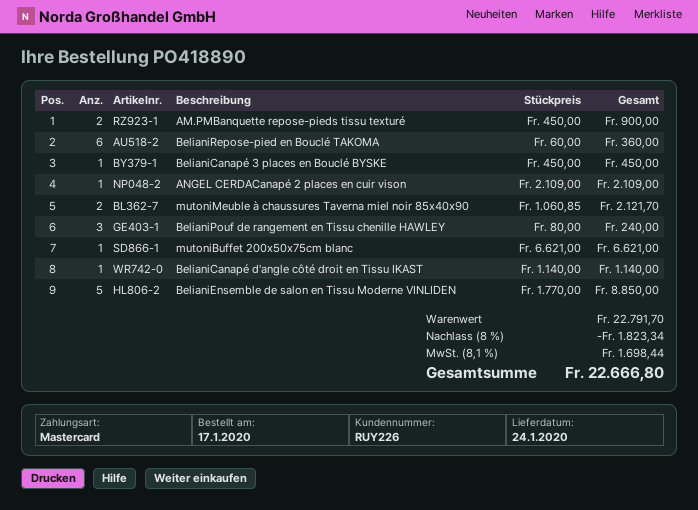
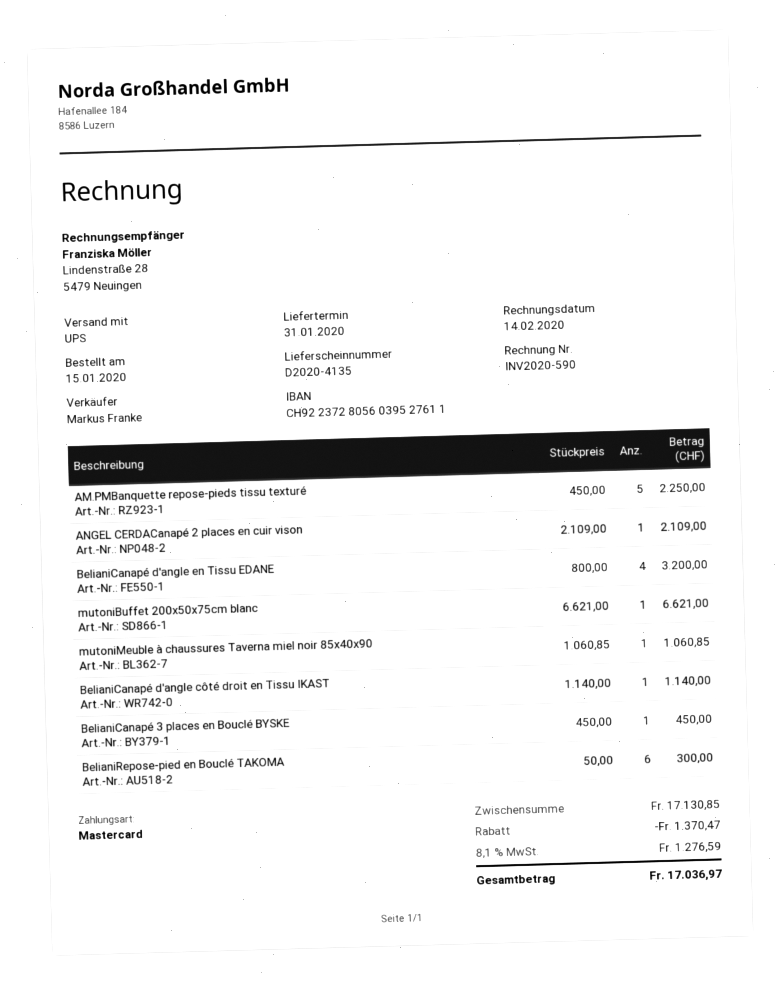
order date: 2020-01-17 -> 2020-01-15
delivery date: 2020-01-24 -> 2020-01-31
AM.PMBanquette repose-pieds tissu texturé: 2 x 450.00 = 900.00 -> 5 x 450.00 = 2250.00
BelianiRepose-pied en Bouclé TAKOMA: 6 x 60.00 = 360.00 -> 6 x 50.00 = 300.00
mutoniMeuble à chaussures Taverna miel noir 85x40x90: 2 x 1060.85 = 2121.70 -> 1 x 1060.85 = 1060.85
BelianiPouf de rangement en Tissu chenille HAWLEY: 3 x 80.00 = 240.00 -> none
BelianiEnsemble de salon en Tissu Moderne VINLIDEN: 5 x 1770.00 = 8850.00 -> none
BelianiCanapé d'angle en Tissu EDANE: none -> 4 x 800.00 = 3200.00
subtotal: 22791.70 -> 17130.85
discount: 1823.34 -> 1370.47
tax: 8.1% = 1698.44 -> 8.1% = 1276.59
total: 22666.80 -> 17036.97

